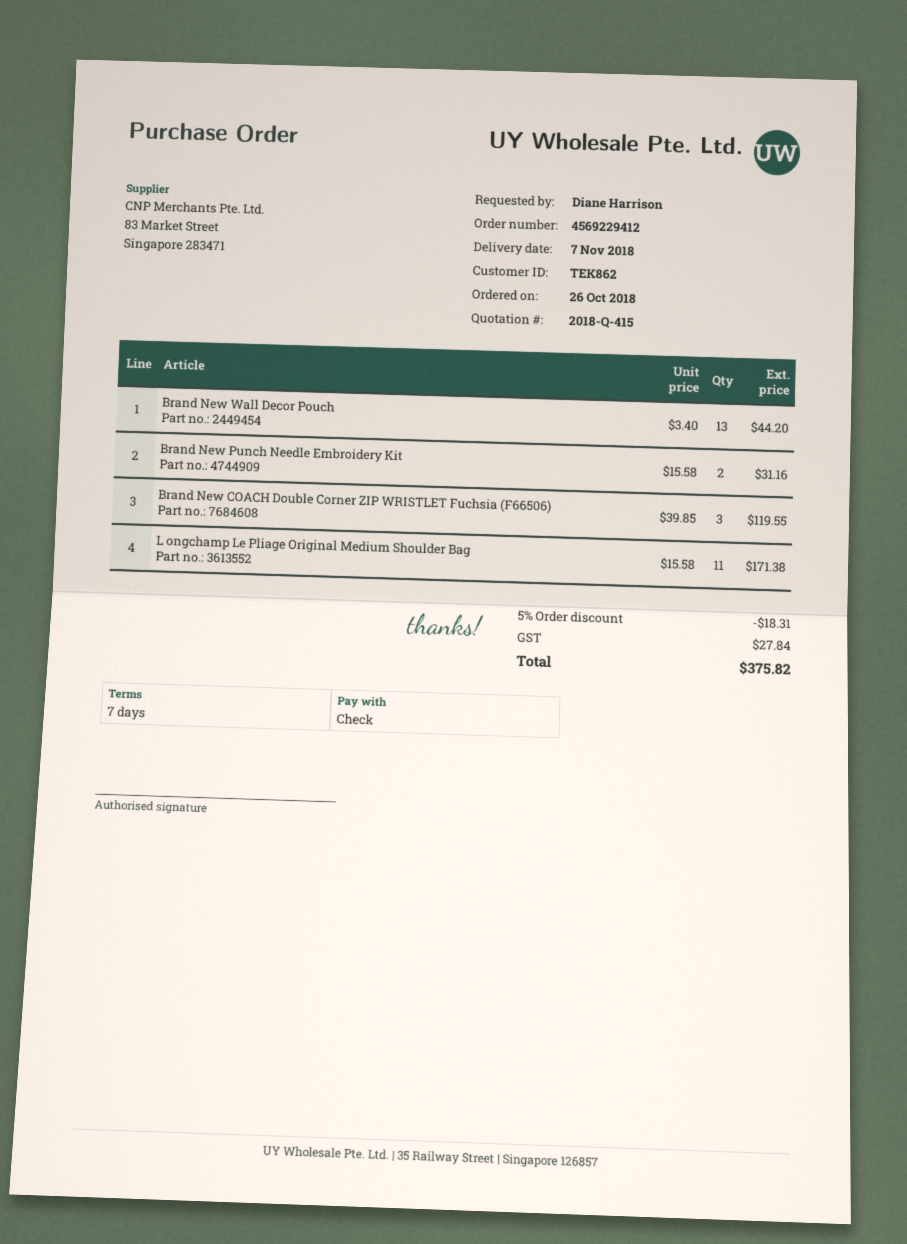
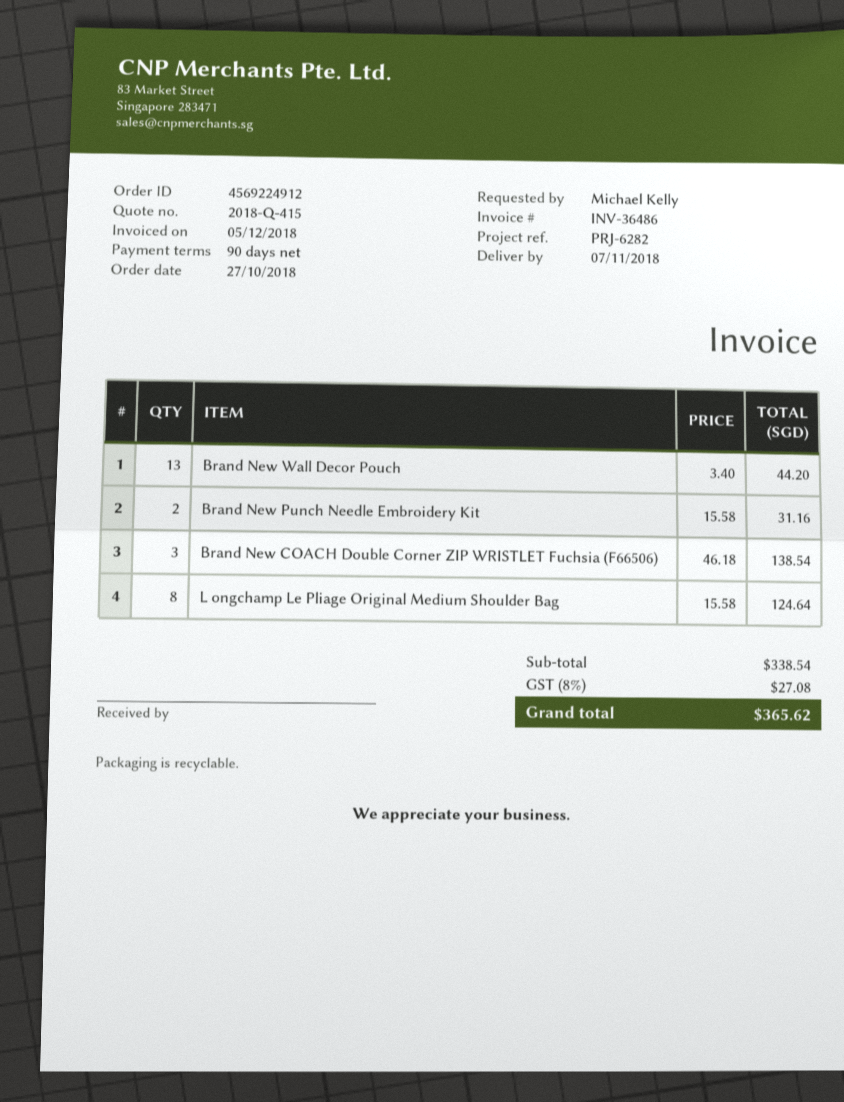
order number: 4569229412 -> 4569224912
order date: 2018-10-26 -> 2018-10-27
payment terms: 7 days -> 90 days
ordered by: Diane Harrison -> Michael Kelly
Brand New COACH Double Corner ZIP WRISTLET Fuchsia (F66506): 3 x 39.85 = 119.55 -> 3 x 46.18 = 138.54
L ongchamp Le Pliage Original Medium Shoulder Bag: 11 x 15.58 = 171.38 -> 8 x 15.58 = 124.64
discount: 5% = 18.31 -> none
tax: 27.84 -> 27.08
total: 375.82 -> 365.62

